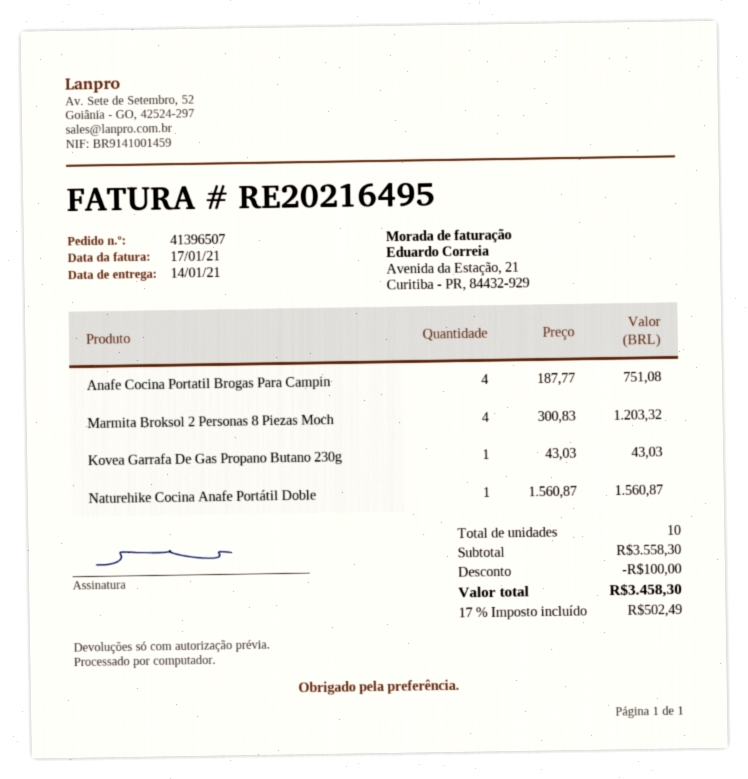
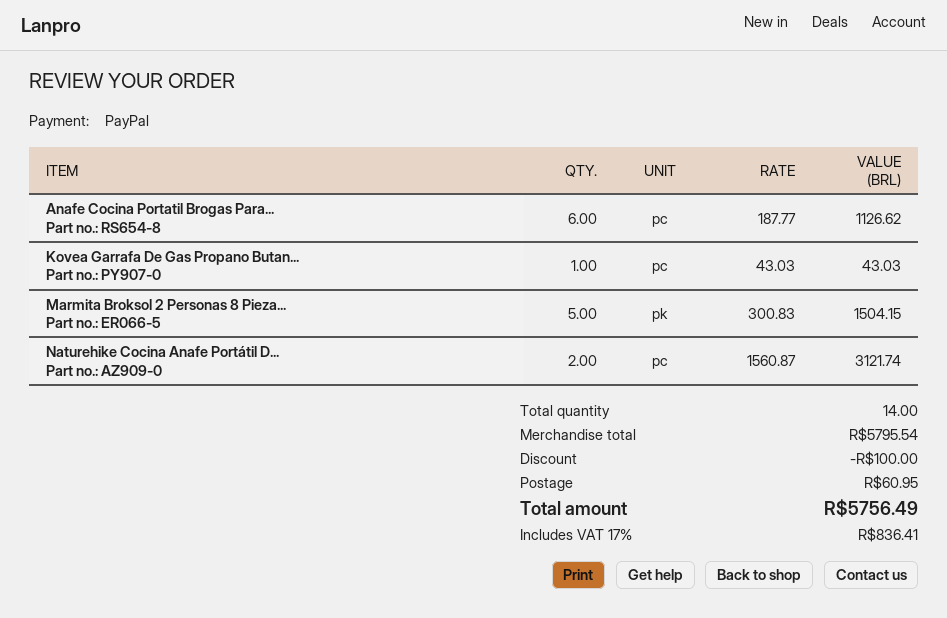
Anafe Cocina Portatil Brogas Para Campin: 4 x 187.77 = 751.08 -> 6 x 187.77 = 1126.62
Marmita Broksol 2 Personas 8 Piezas Moch: 4 x 300.83 = 1203.32 -> 5 x 300.83 = 1504.15
Naturehike Cocina Anafe Portátil Doble: 1 x 1560.87 = 1560.87 -> 2 x 1560.87 = 3121.74
total quantity: 10 -> 14
subtotal: 3558.30 -> 5795.54
shipping: none -> 60.95
tax: 17% = 502.49 -> 17% = 836.41
total: 3458.30 -> 5756.49

